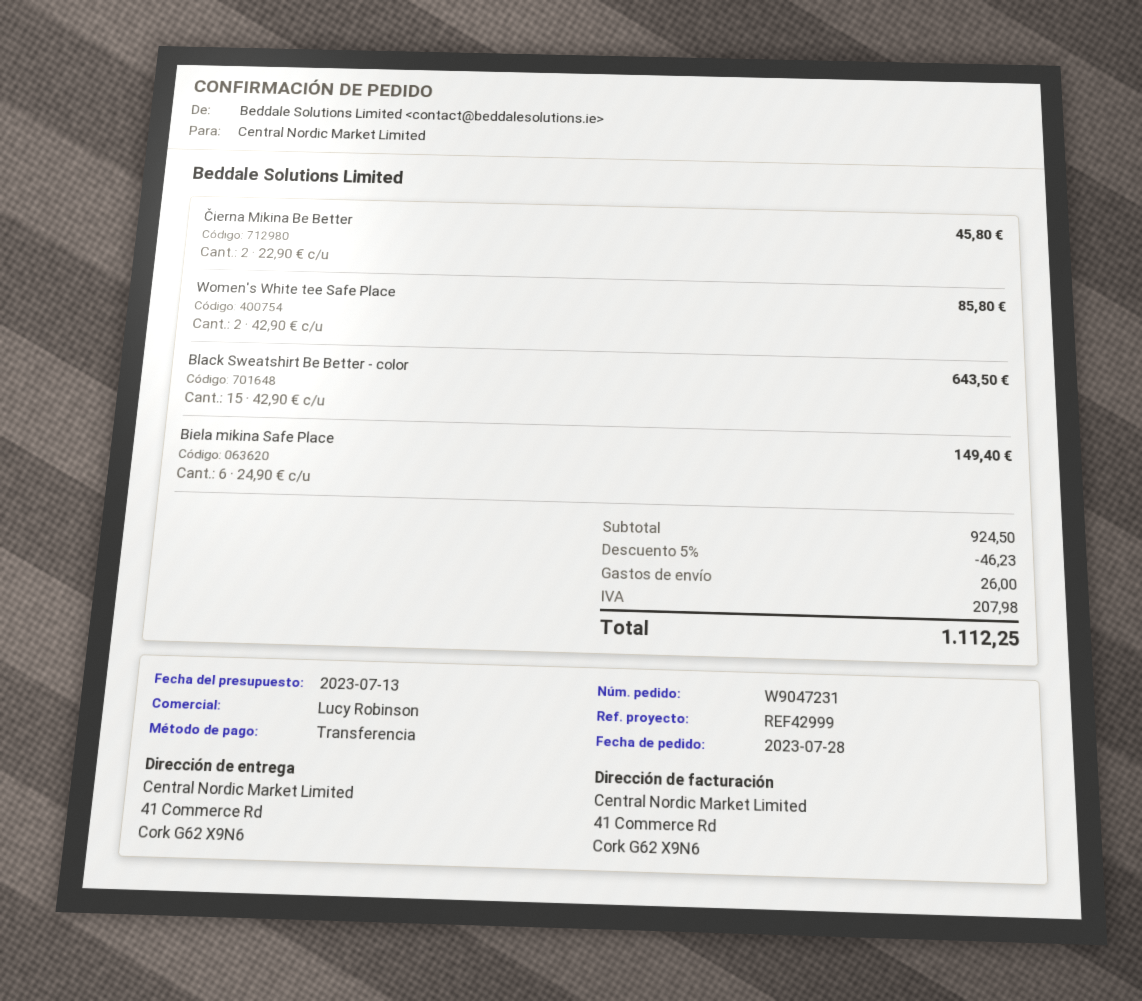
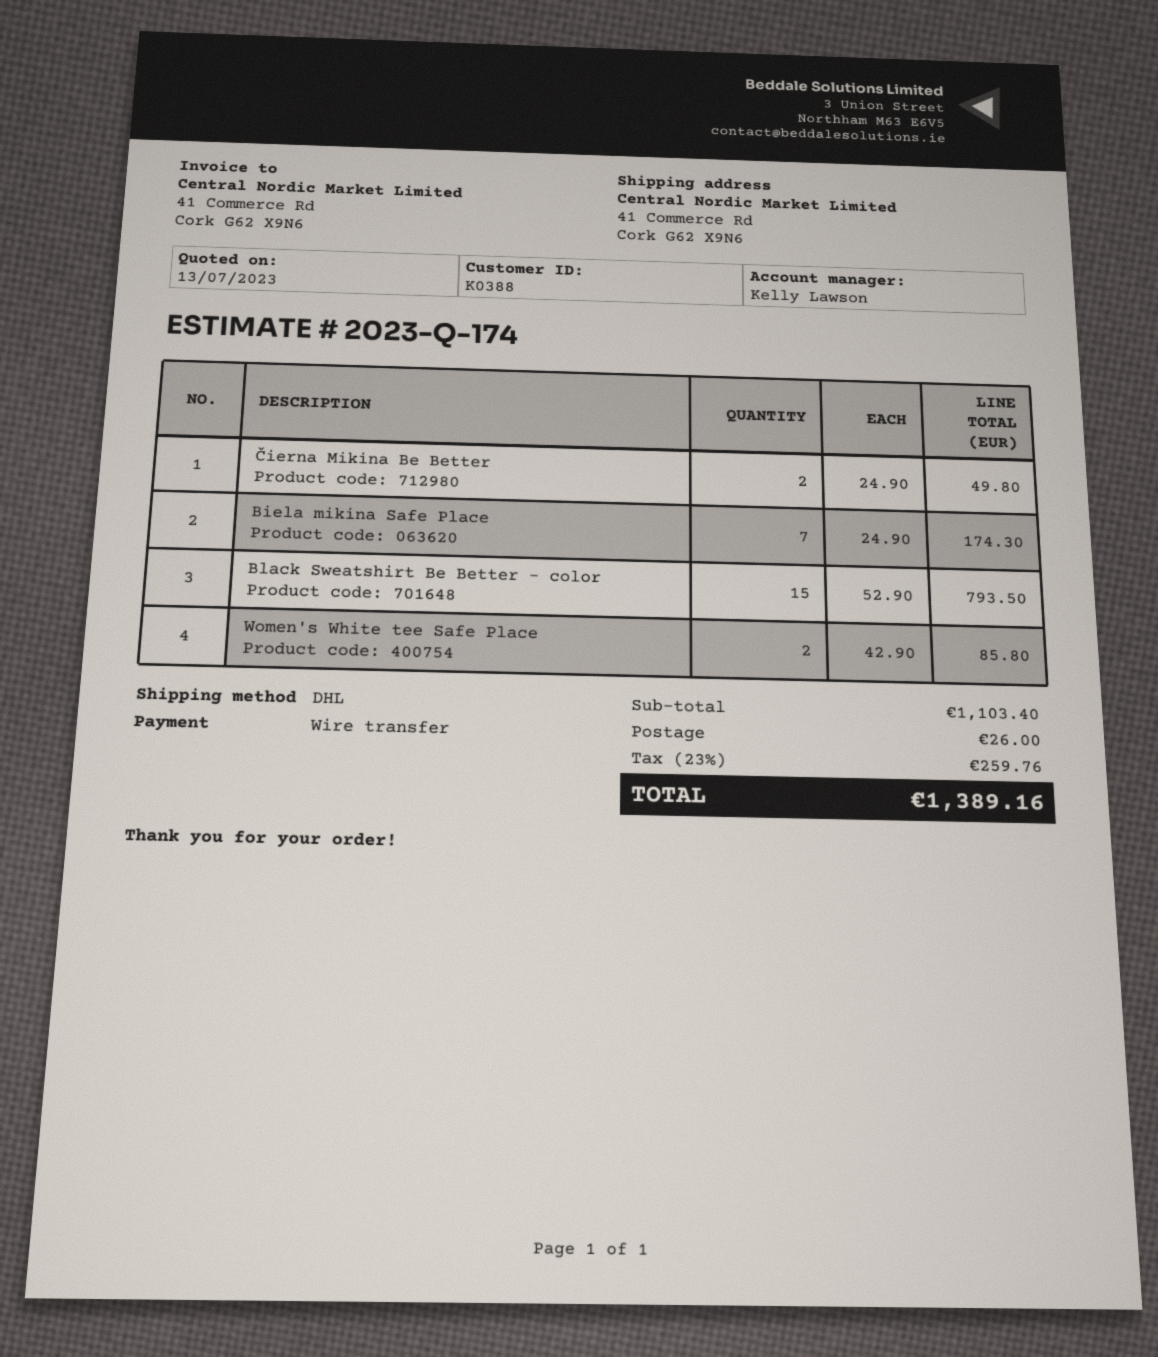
sales rep: Lucy Robinson -> Kelly Lawson
Čierna Mikina Be Better: 2 x 22.90 = 45.80 -> 2 x 24.90 = 49.80
Black Sweatshirt Be Better - color: 15 x 42.90 = 643.50 -> 15 x 52.90 = 793.50
Biela mikina Safe Place: 6 x 24.90 = 149.40 -> 7 x 24.90 = 174.30
subtotal: 924.50 -> 1103.40
discount: 5% = 46.23 -> none
tax: 207.98 -> 259.76
total: 1112.25 -> 1389.16

